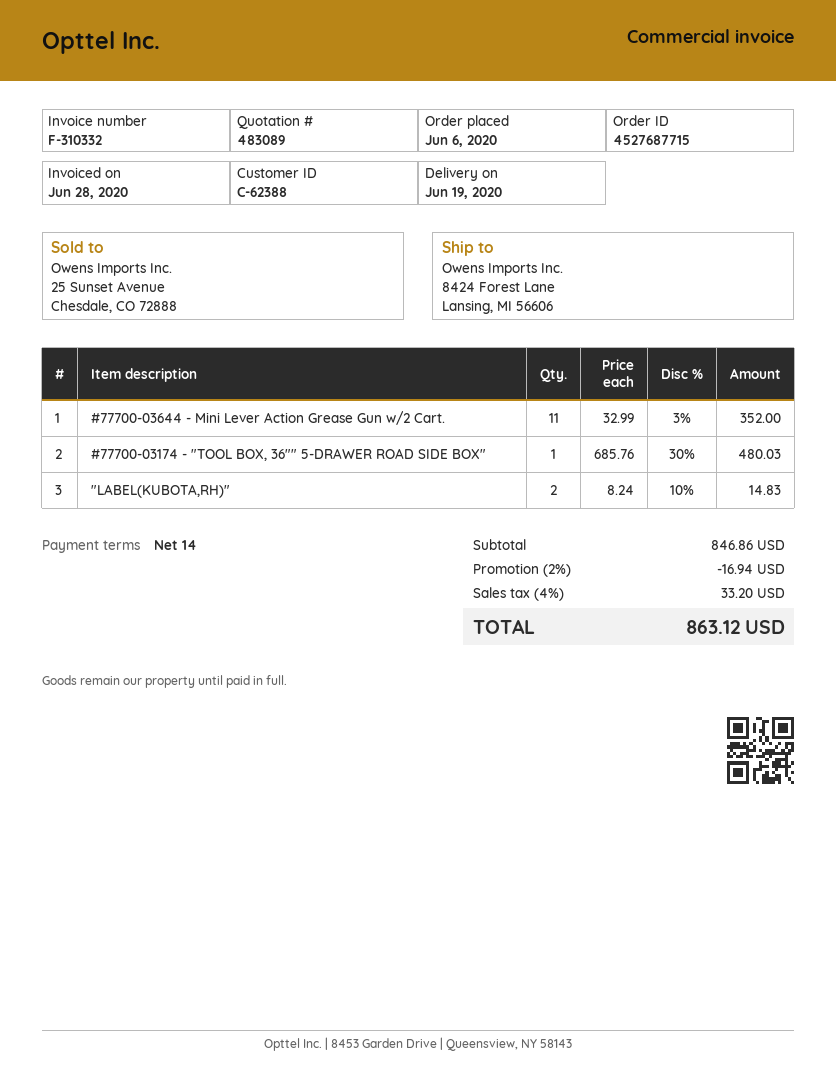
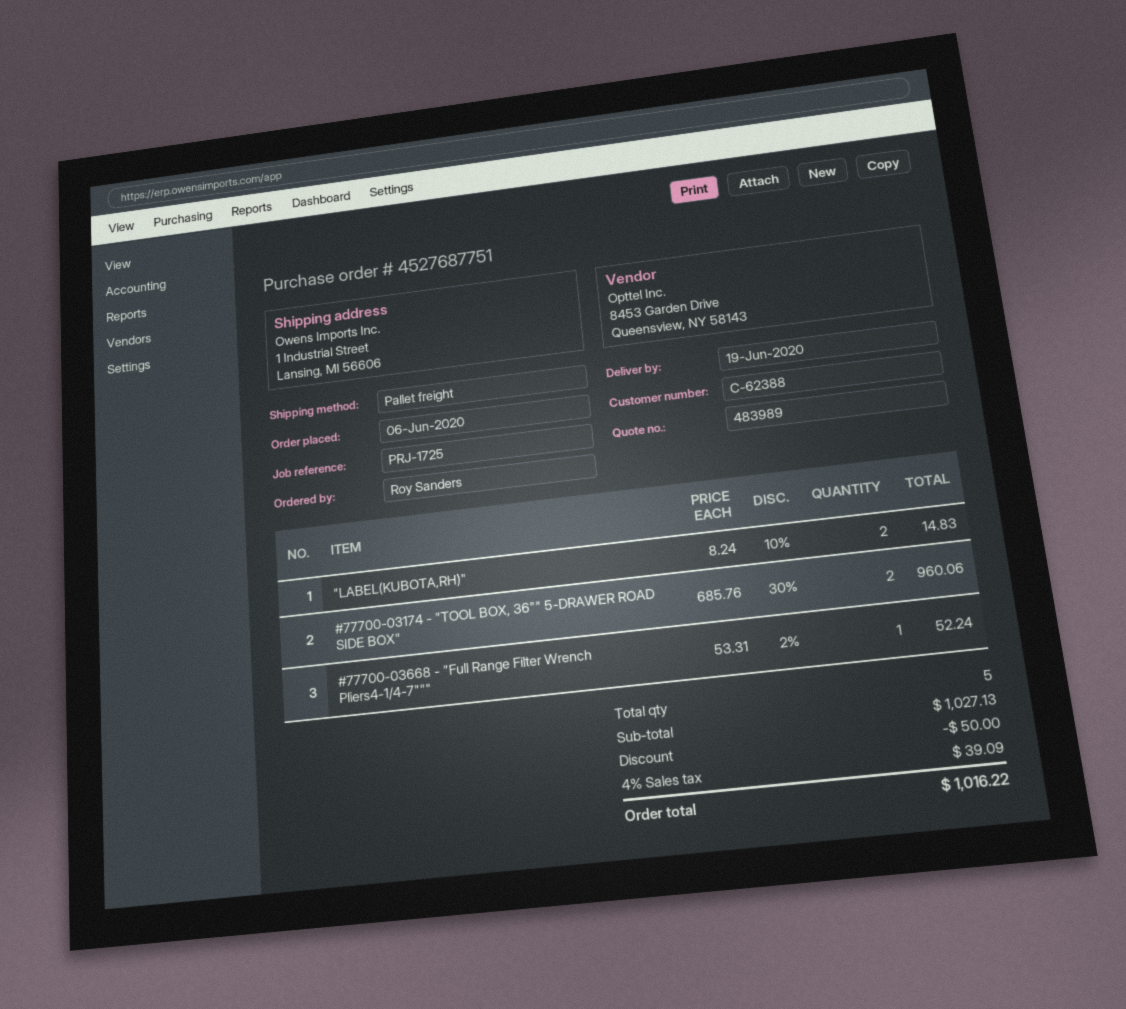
quote number: 483089 -> 483989
order number: 4527687715 -> 4527687751
ship to: 8424 Forest Lane, Lansing, MI 56606 -> 1 Industrial Street, Lansing, MI 56606
#77700-03644 - Mini Lever Action Grease Gun w/2 Cart.: 11 x 32.99 - 3% = 352.00 -> none
#77700-03174 - "TOOL BOX, 36"" 5-DRAWER ROAD SIDE BOX": 1 x 685.76 - 30% = 480.03 -> 2 x 685.76 - 30% = 960.06
#77700-03668 - "Full Range Filter Wrench Pliers4-1/4-7""": none -> 1 x 53.31 - 2% = 52.24
subtotal: 846.86 -> 1027.13
discount: 16.94 -> 50.00
tax: 4% = 33.20 -> 4% = 39.09
total: 863.12 -> 1016.22

